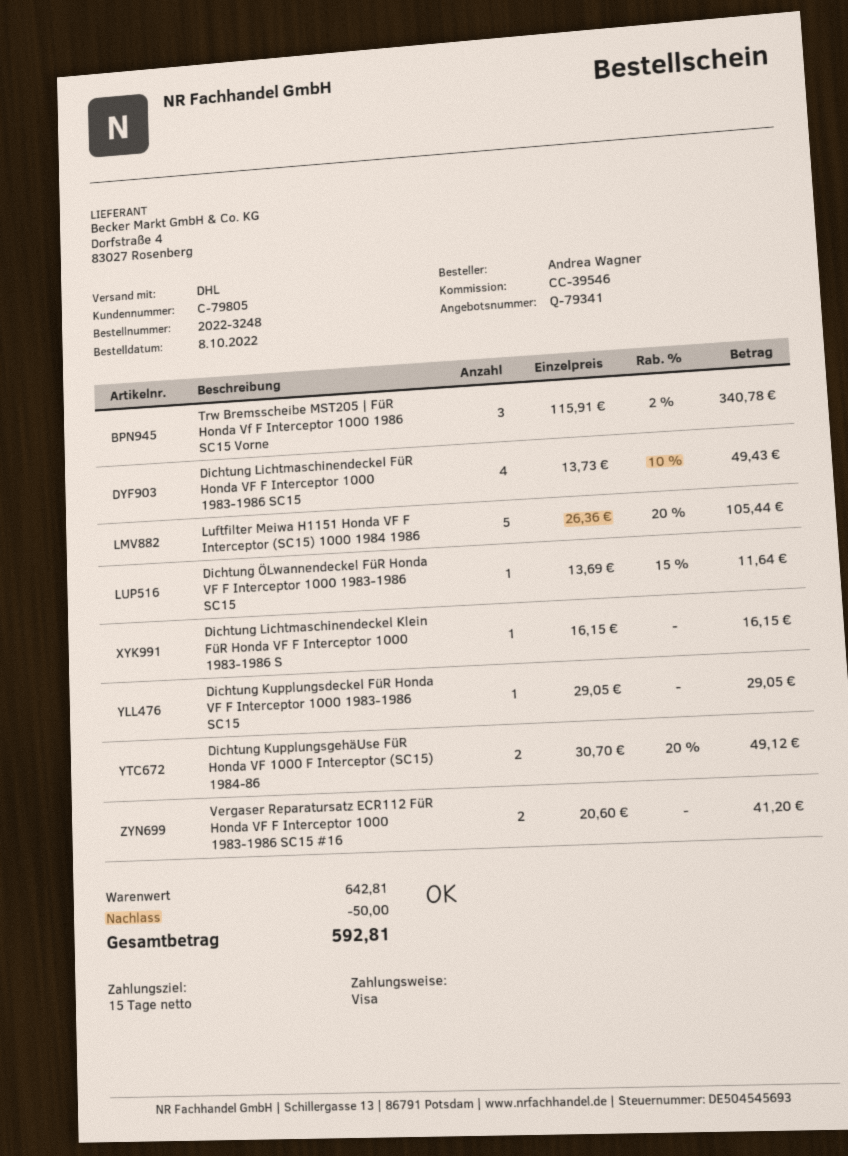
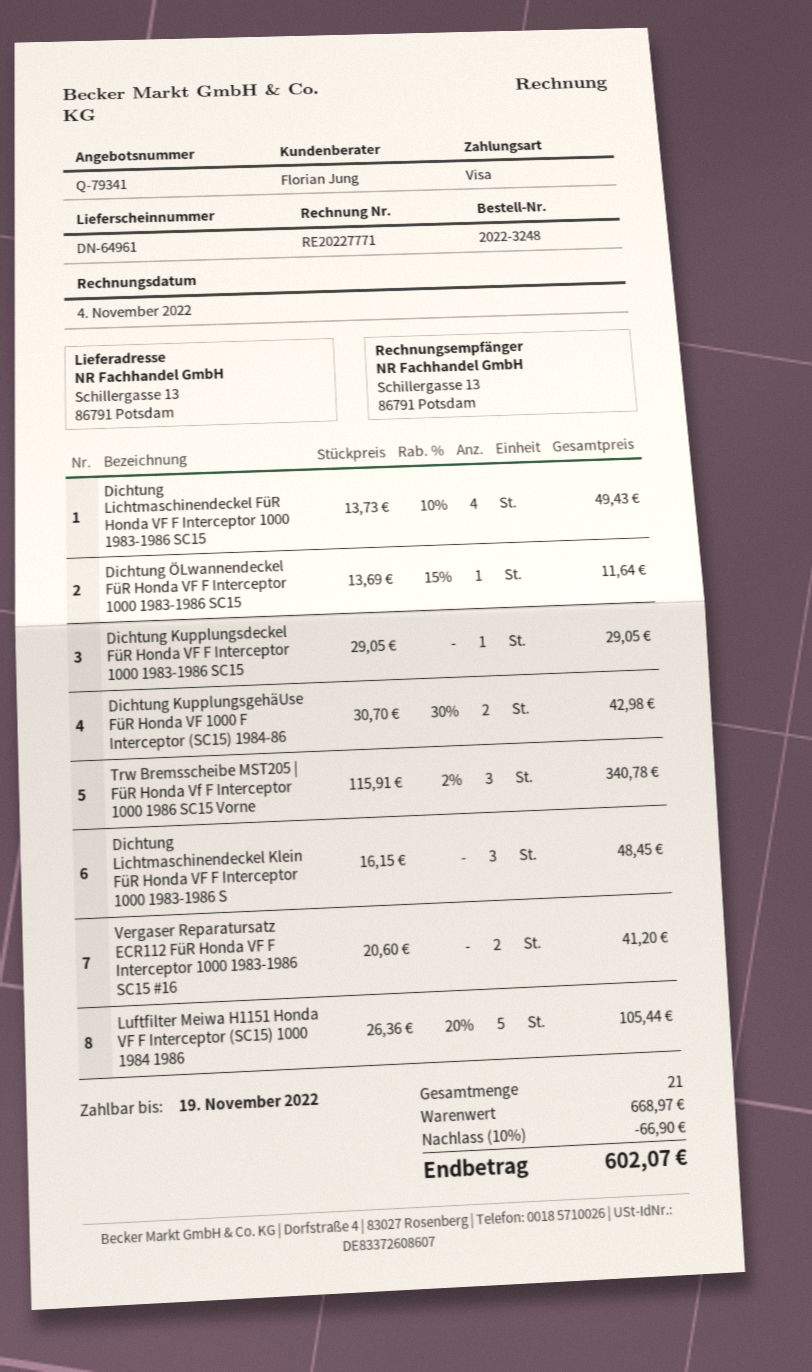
Dichtung Lichtmaschinendeckel Klein FüR Honda VF F Interceptor 1000 1983-1986 S: 1 x 16.15 = 16.15 -> 3 x 16.15 = 48.45
Dichtung KupplungsgehäUse FüR Honda VF 1000 F Interceptor (SC15) 1984-86: 2 x 30.70 - 20% = 49.12 -> 2 x 30.70 - 30% = 42.98
subtotal: 642.81 -> 668.97
discount: 50.00 -> 66.90
total: 592.81 -> 602.07

